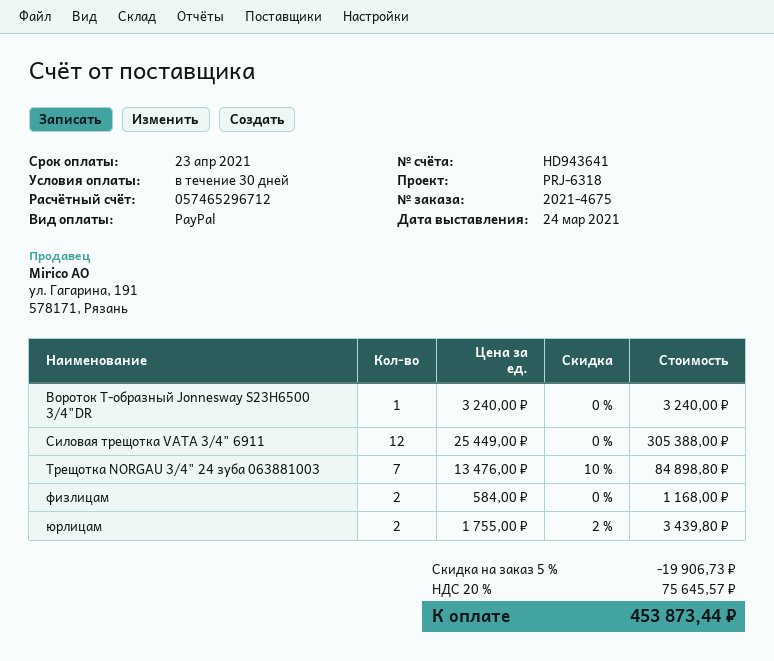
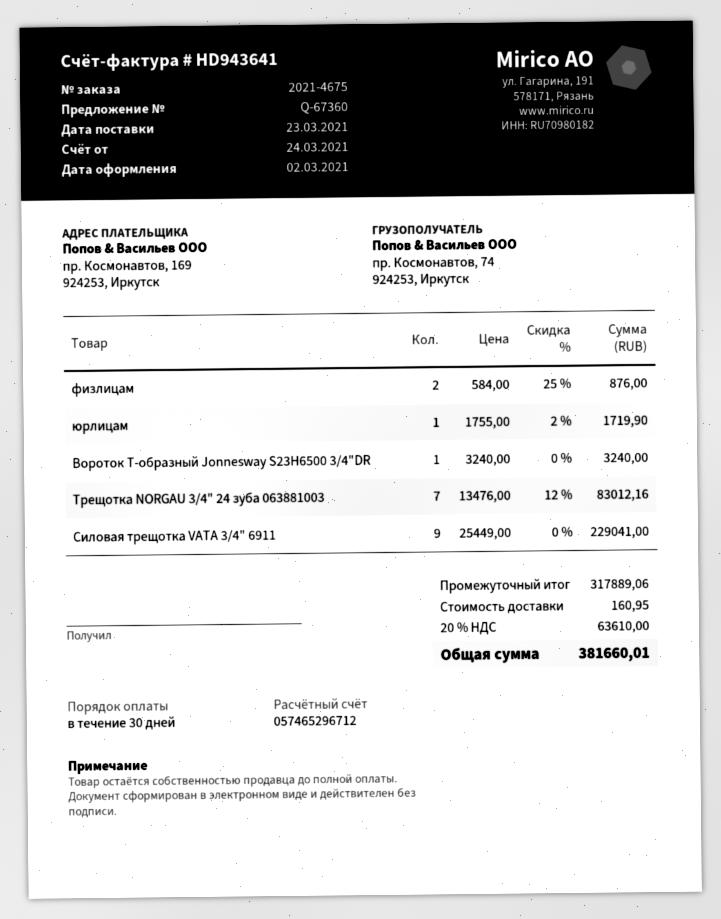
Силовая трещотка VATA 3/4" 6911: 12 x 25449.00 = 305388.00 -> 9 x 25449.00 = 229041.00
Трещотка NORGAU 3/4" 24 зуба 063881003: 7 x 13476.00 - 10% = 84898.80 -> 7 x 13476.00 - 12% = 83012.16
физлицам: 2 x 584.00 = 1168.00 -> 2 x 584.00 - 25% = 876.00
юрлицам: 2 x 1755.00 - 2% = 3439.80 -> 1 x 1755.00 - 2% = 1719.90
discount: 5% = 19906.73 -> none
shipping: none -> 160.95
tax: 20% = 75645.57 -> 20% = 63610.00
total: 453873.44 -> 381660.01

